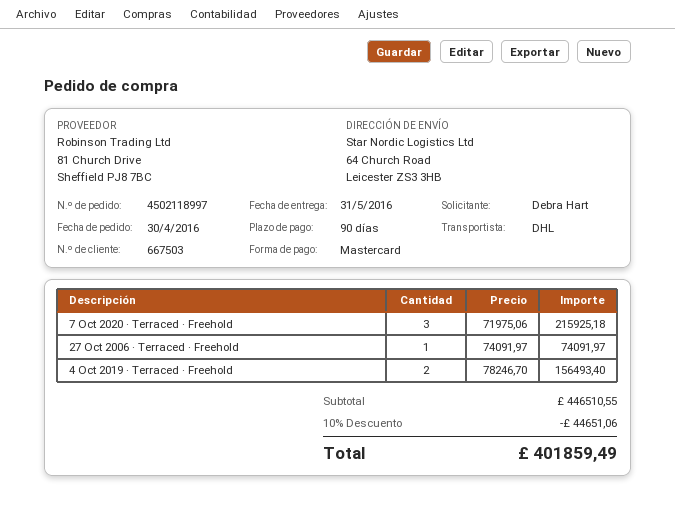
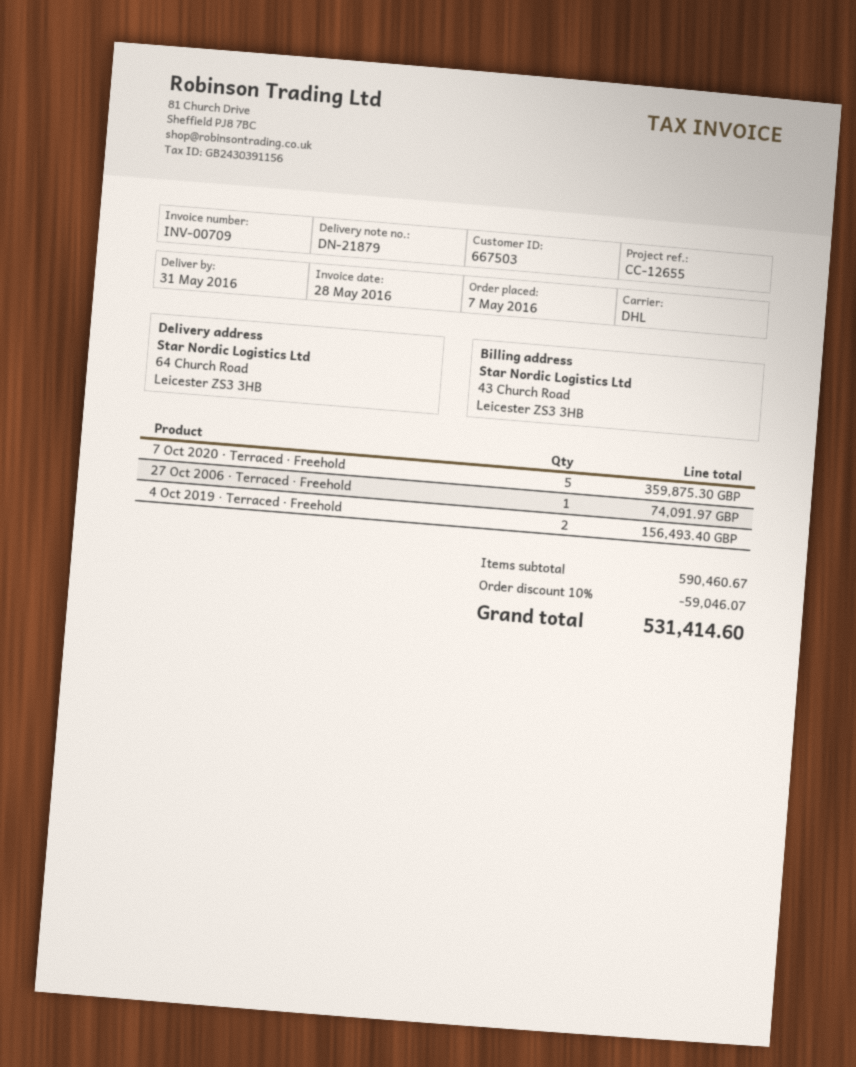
order date: 2016-04-30 -> 2016-05-07
7 Oct 2020 · Terraced · Freehold: 3 for 215925.18 -> 5 for 359875.30
subtotal: 446510.55 -> 590460.67
discount: 10% = 44651.06 -> 10% = 59046.07
total: 401859.49 -> 531414.60

